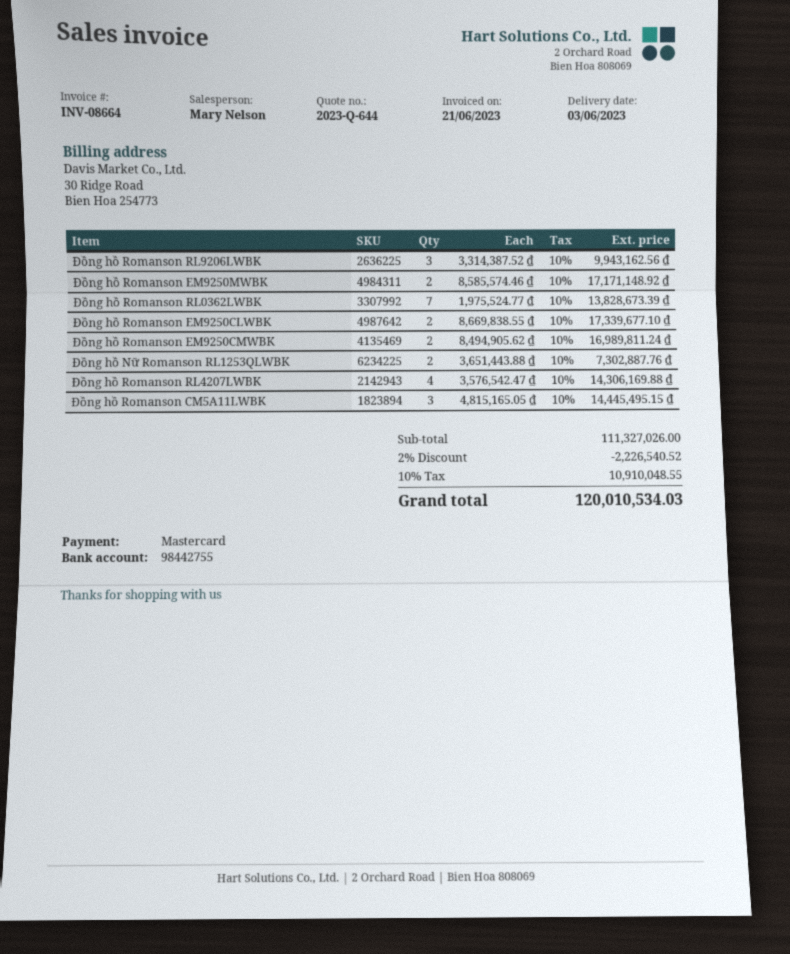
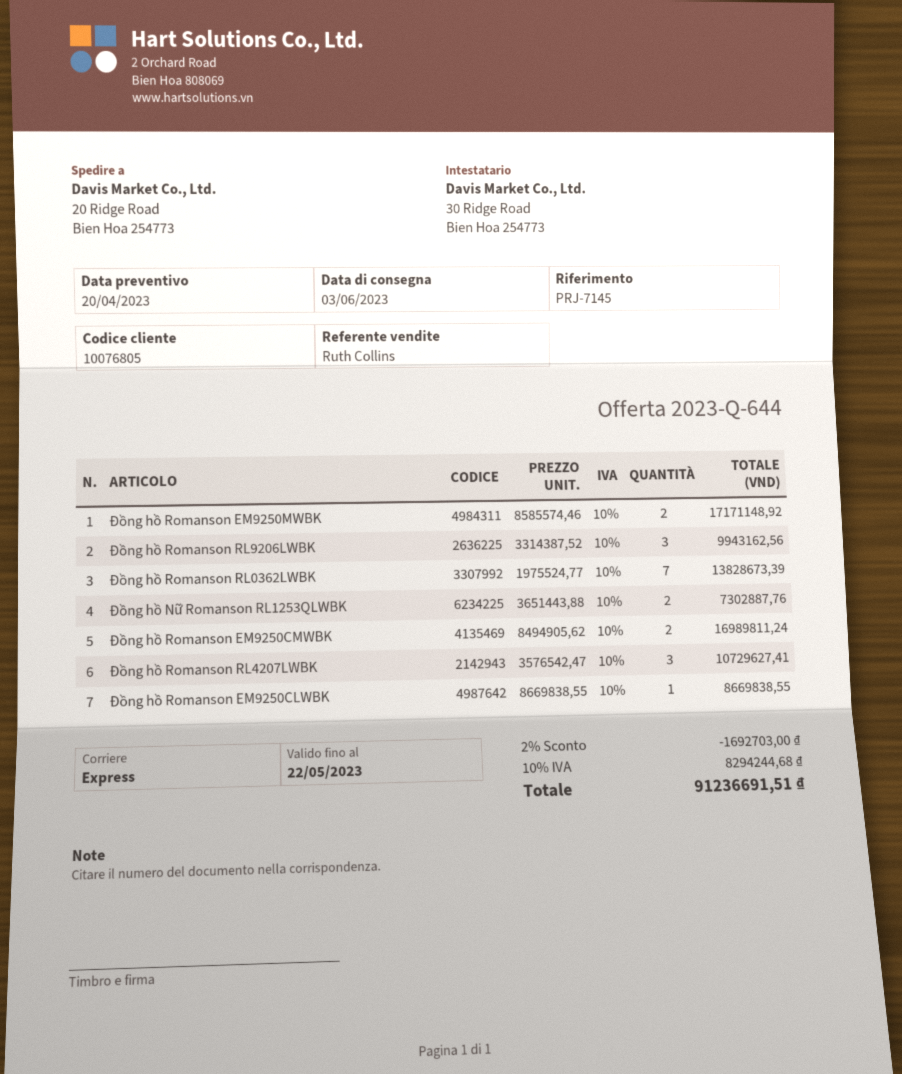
sales rep: Mary Nelson -> Ruth Collins
Đồng hồ Romanson EM9250CLWBK: 2 x 8669838.55 = 17339677.10 -> 1 x 8669838.55 = 8669838.55
Đồng hồ Romanson RL4207LWBK: 4 x 3576542.47 = 14306169.88 -> 3 x 3576542.47 = 10729627.41
Đồng hồ Romanson CM5A11LWBK: 3 x 4815165.05 = 14445495.15 -> none
discount: 2% = 2226540.52 -> 2% = 1692703.00
tax: 10% = 10910048.55 -> 10% = 8294244.68
total: 120010534.03 -> 91236691.51

